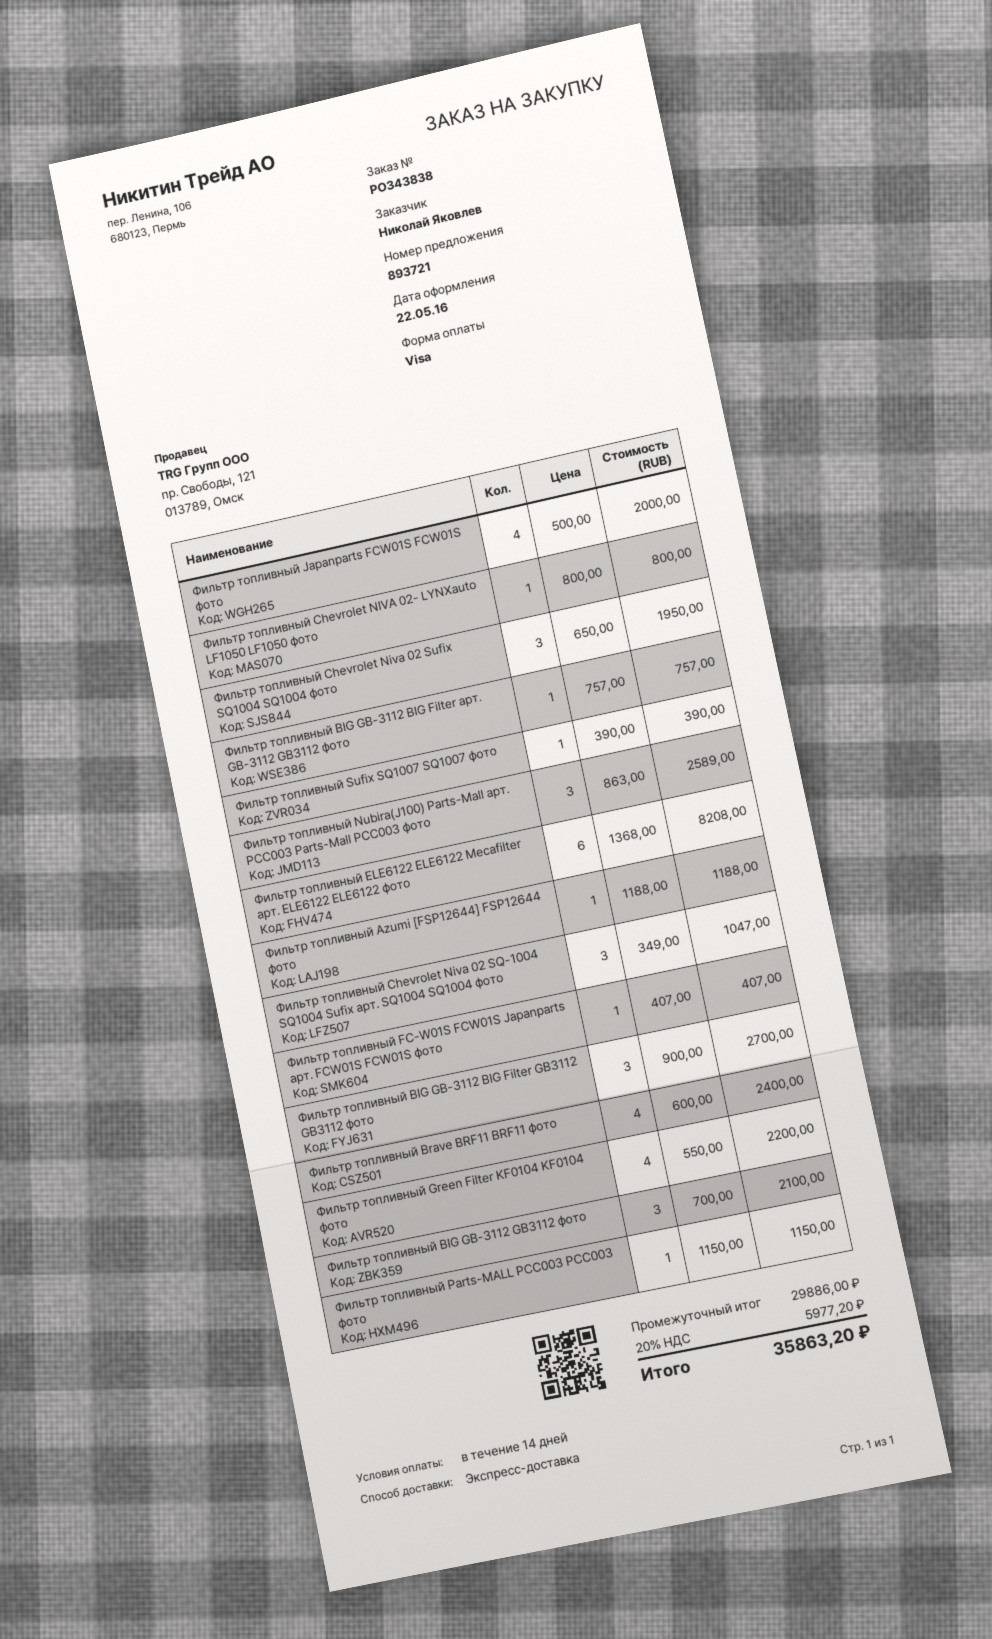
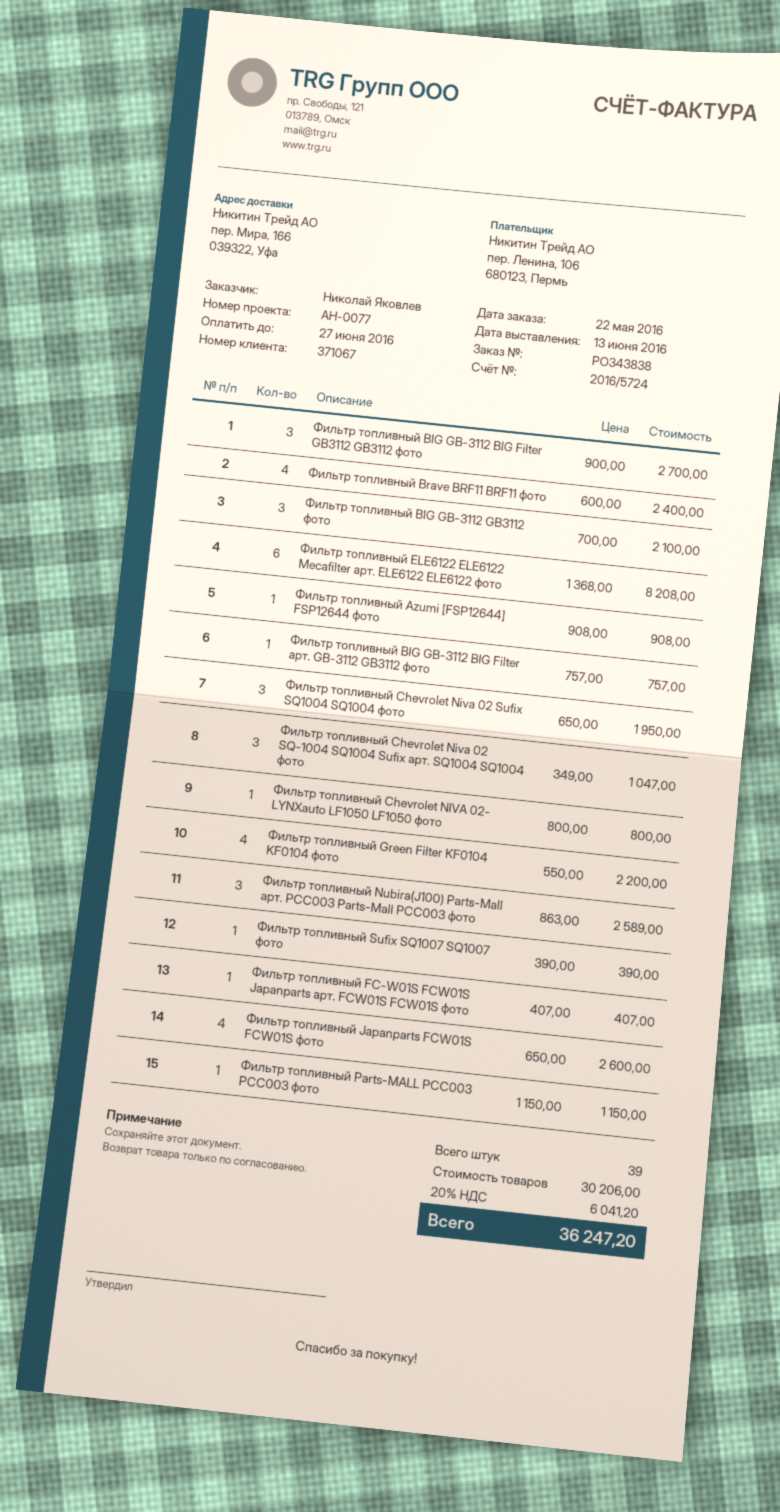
Фильтр топливный Japanparts FCW01S FCW01S фото: 4 x 500.00 = 2000.00 -> 4 x 650.00 = 2600.00
Фильтр топливный Azumi [FSP12644] FSP12644 фото: 1 x 1188.00 = 1188.00 -> 1 x 908.00 = 908.00
subtotal: 29886.00 -> 30206.00
tax: 20% = 5977.20 -> 20% = 6041.20
total: 35863.20 -> 36247.20

